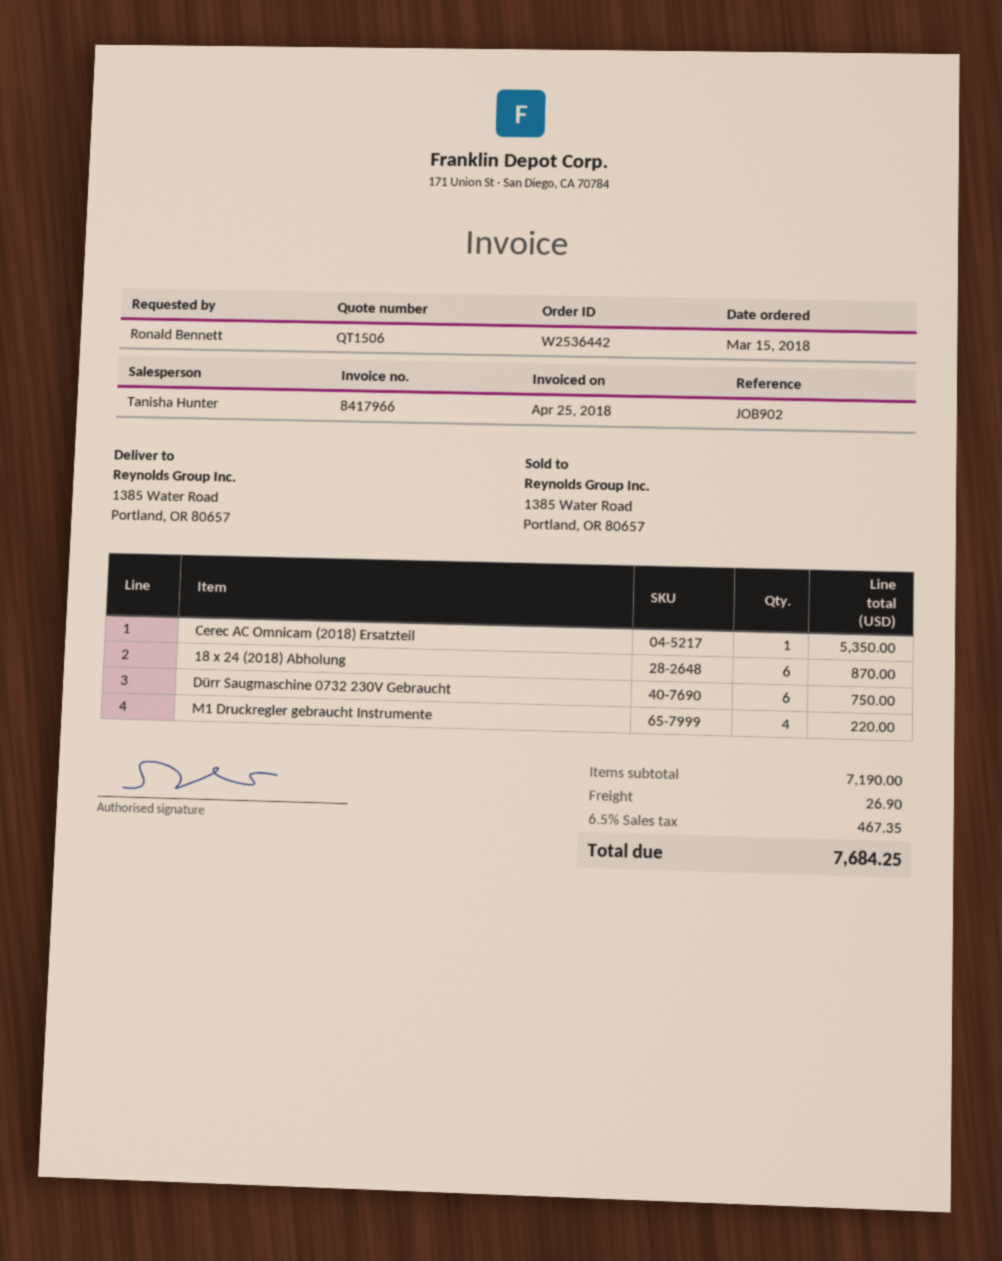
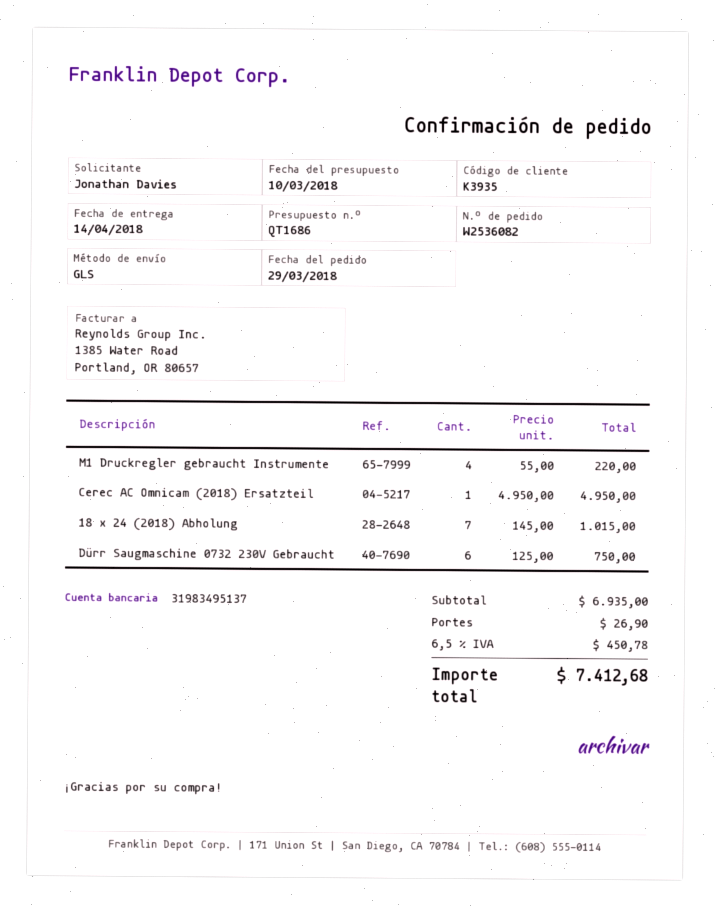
quote number: QT1506 -> QT1686
order number: W2536442 -> W2536082
order date: 2018-03-15 -> 2018-03-29
ordered by: Ronald Bennett -> Jonathan Davies
Cerec AC Omnicam (2018) Ersatzteil: 1 for 5350.00 -> 1 for 4950.00
18 x 24 (2018) Abholung: 6 for 870.00 -> 7 for 1015.00
subtotal: 7190.00 -> 6935.00
tax: 6.5% = 467.35 -> 6.5% = 450.78
total: 7684.25 -> 7412.68

